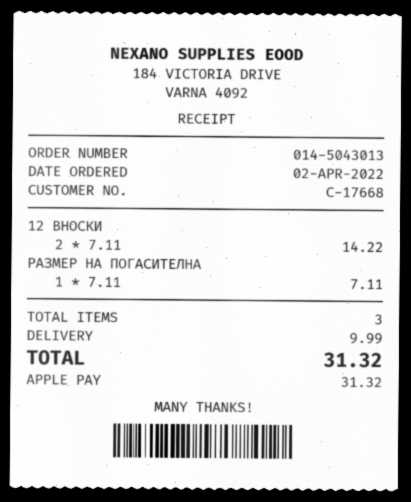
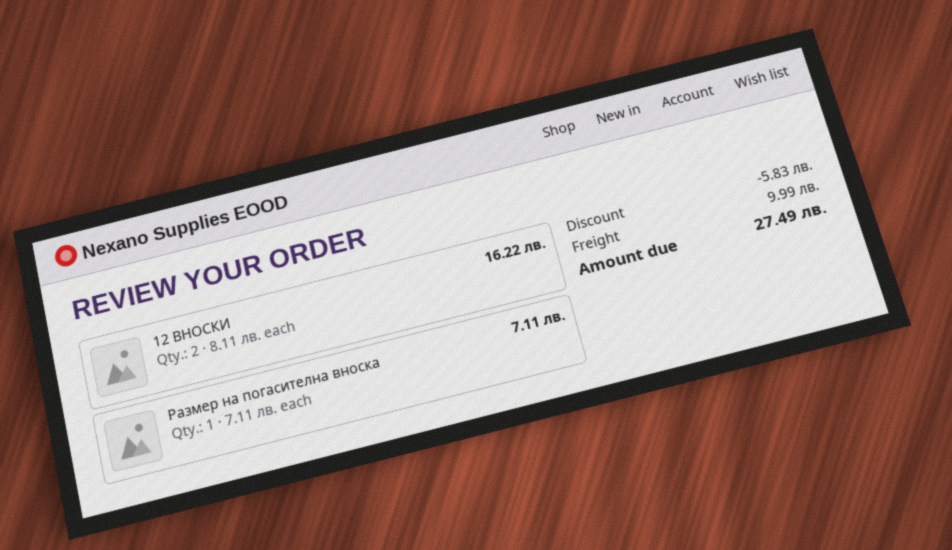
12 ВНОСКИ: 2 x 7.11 = 14.22 -> 2 x 8.11 = 16.22
discount: none -> 5.83
total: 31.32 -> 27.49

